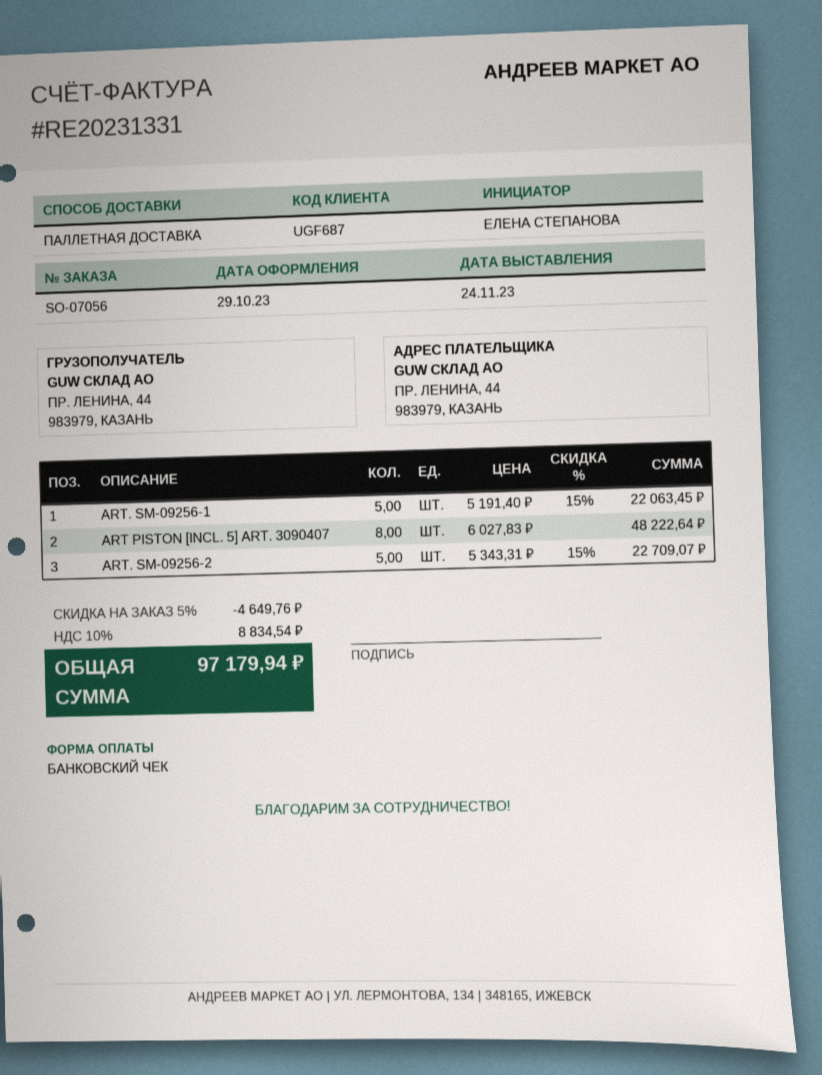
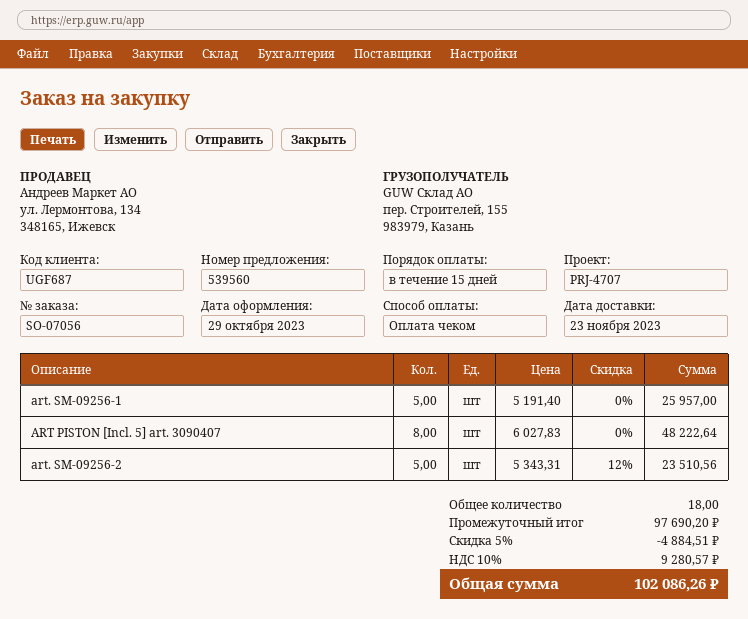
ship to: ПР. ЛЕНИНА, 44, 983979, КАЗАНЬ -> пер. Строителей, 155, 983979, Казань
ART. SM-09256-1: 5 x 5191.40 - 15% = 22063.45 -> 5 x 5191.40 = 25957.00
ART. SM-09256-2: 5 x 5343.31 - 15% = 22709.07 -> 5 x 5343.31 - 12% = 23510.56
discount: 5% = 4649.76 -> 5% = 4884.51
tax: 10% = 8834.54 -> 10% = 9280.57
total: 97179.94 -> 102086.26

